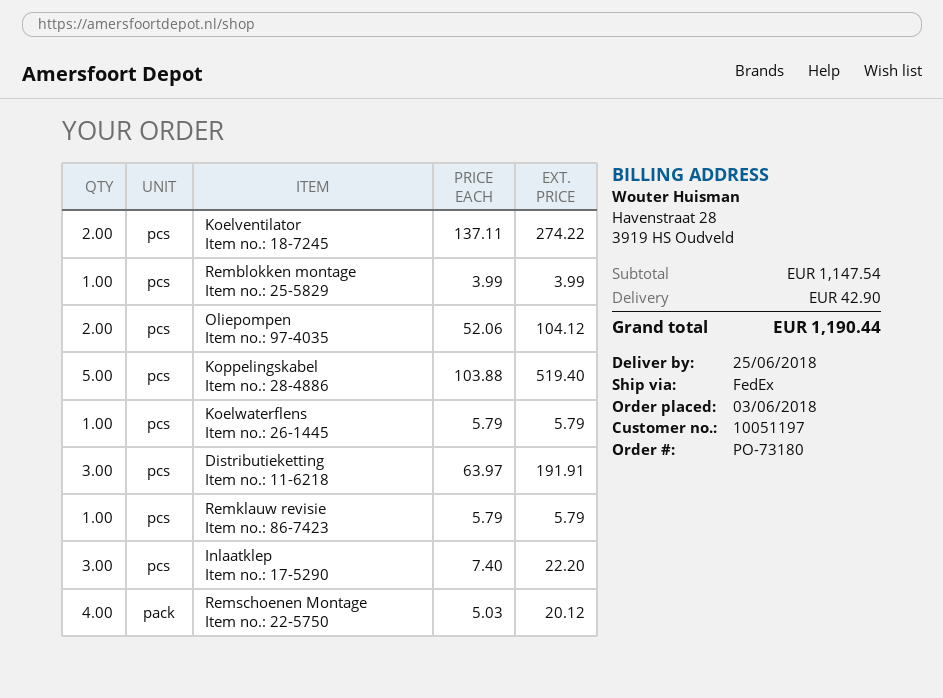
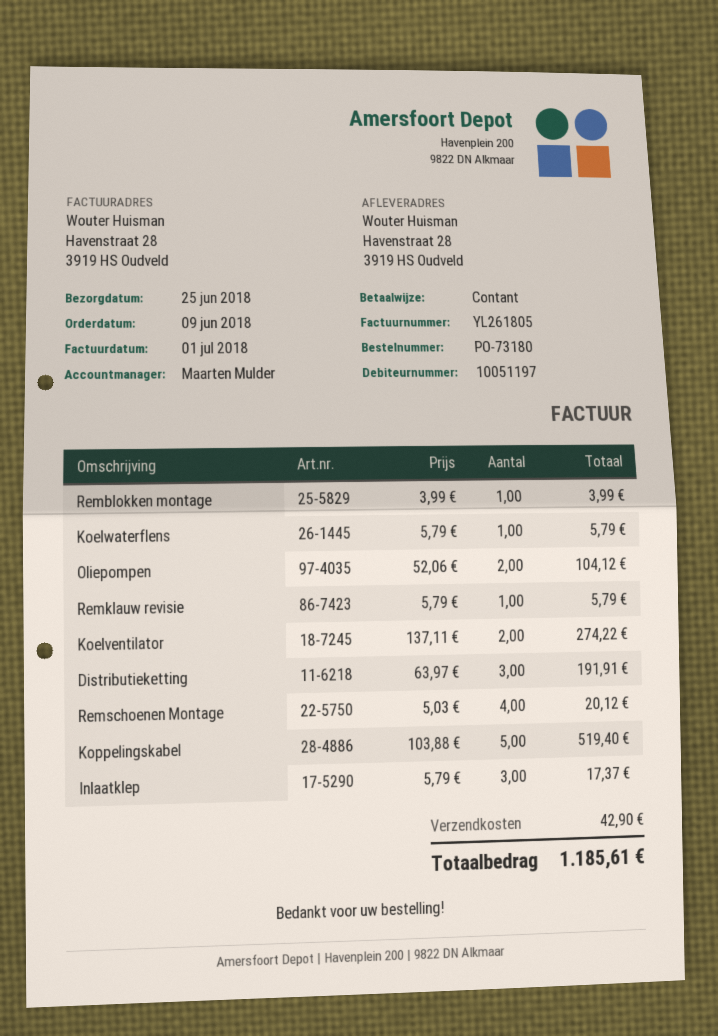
order date: 2018-06-03 -> 2018-06-09
Inlaatklep: 3 x 7.40 = 22.20 -> 3 x 5.79 = 17.37
total: 1190.44 -> 1185.61

